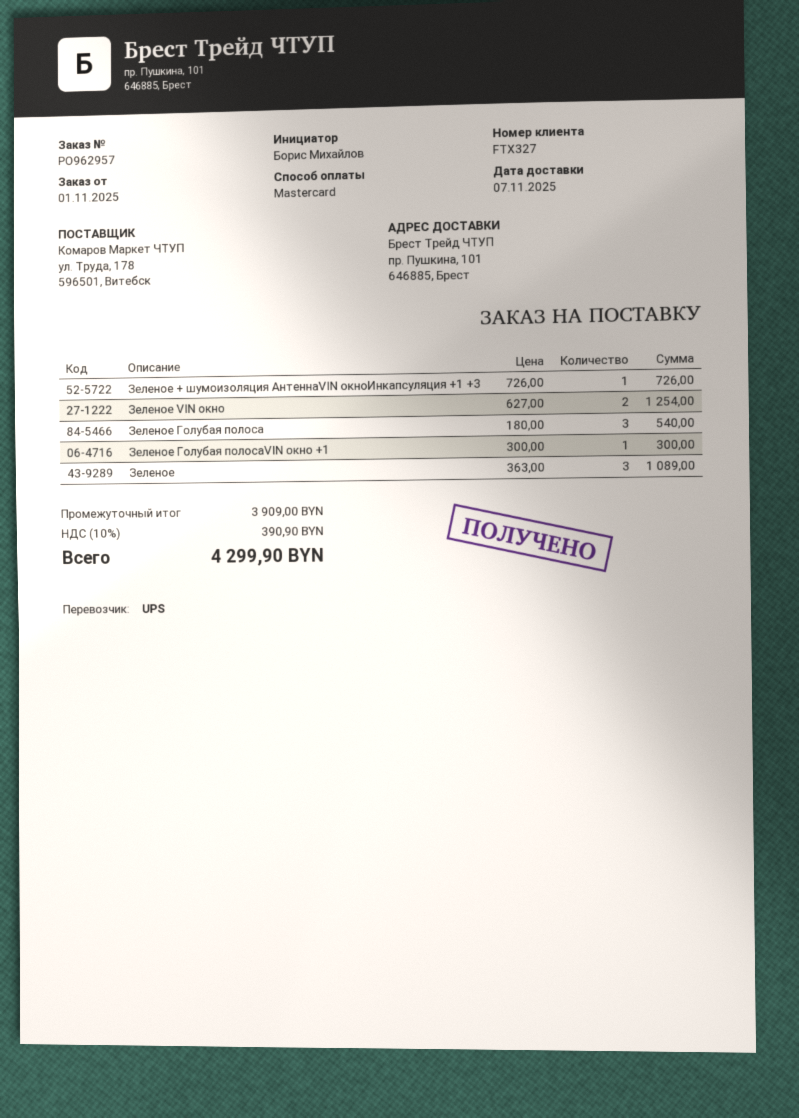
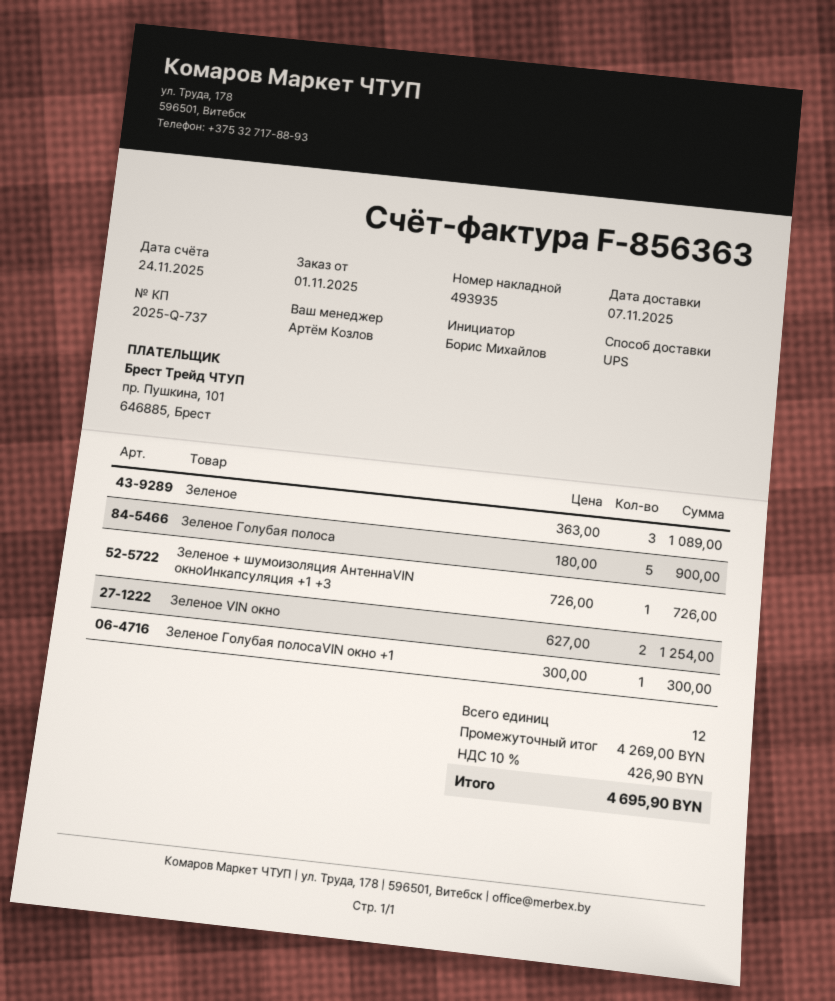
Зеленое Голубая полоса: 3 x 180.00 = 540.00 -> 5 x 180.00 = 900.00
subtotal: 3909.00 -> 4269.00
tax: 10% = 390.90 -> 10% = 426.90
total: 4299.90 -> 4695.90

